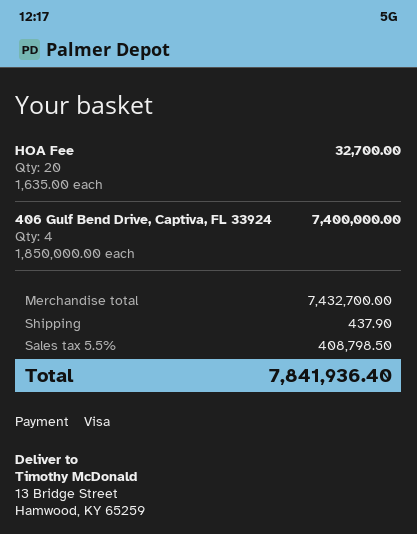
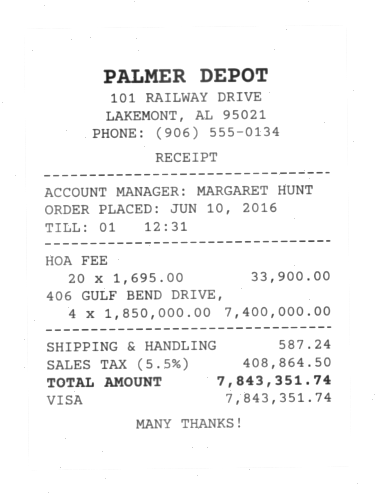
HOA Fee: 20 x 1635.00 = 32700.00 -> 20 x 1695.00 = 33900.00
shipping: 437.90 -> 587.24
tax: 5.5% = 408798.50 -> 5.5% = 408864.50
total: 7841936.40 -> 7843351.74

